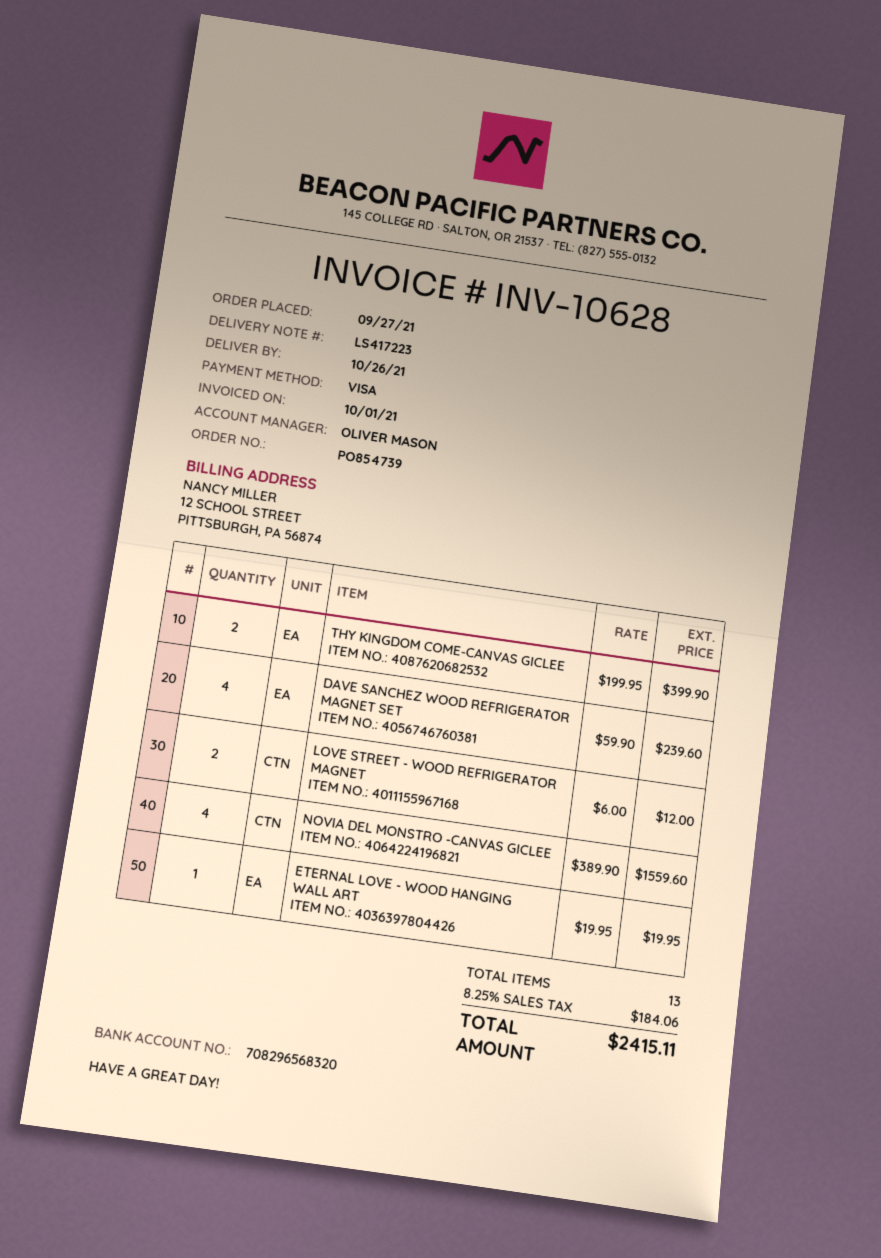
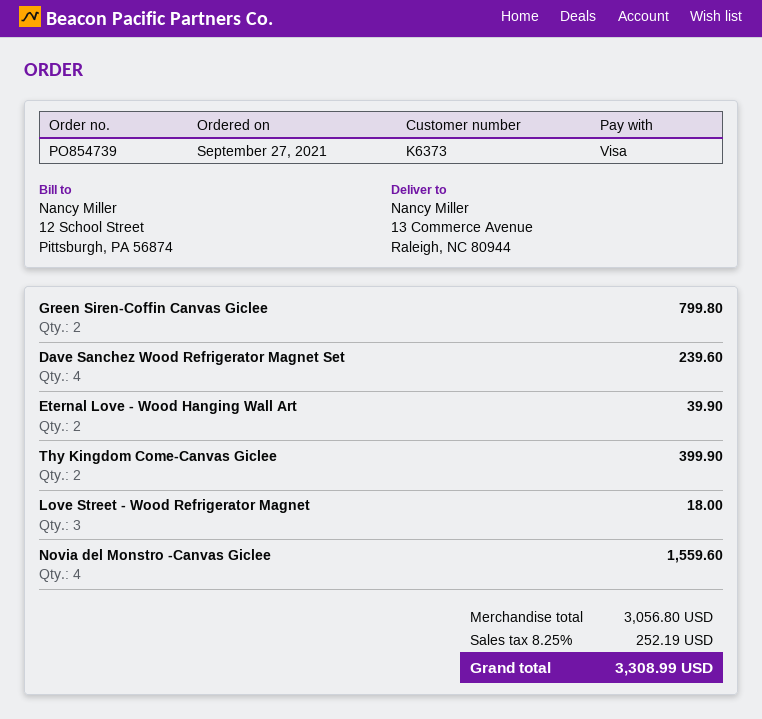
LOVE STREET - WOOD REFRIGERATOR MAGNET: 2 for 12.00 -> 3 for 18.00
ETERNAL LOVE - WOOD HANGING WALL ART: 1 for 19.95 -> 2 for 39.90
Green Siren-Coffin Canvas Giclee: none -> 2 for 799.80
tax: 8.25% = 184.06 -> 8.25% = 252.19
total: 2415.11 -> 3308.99

